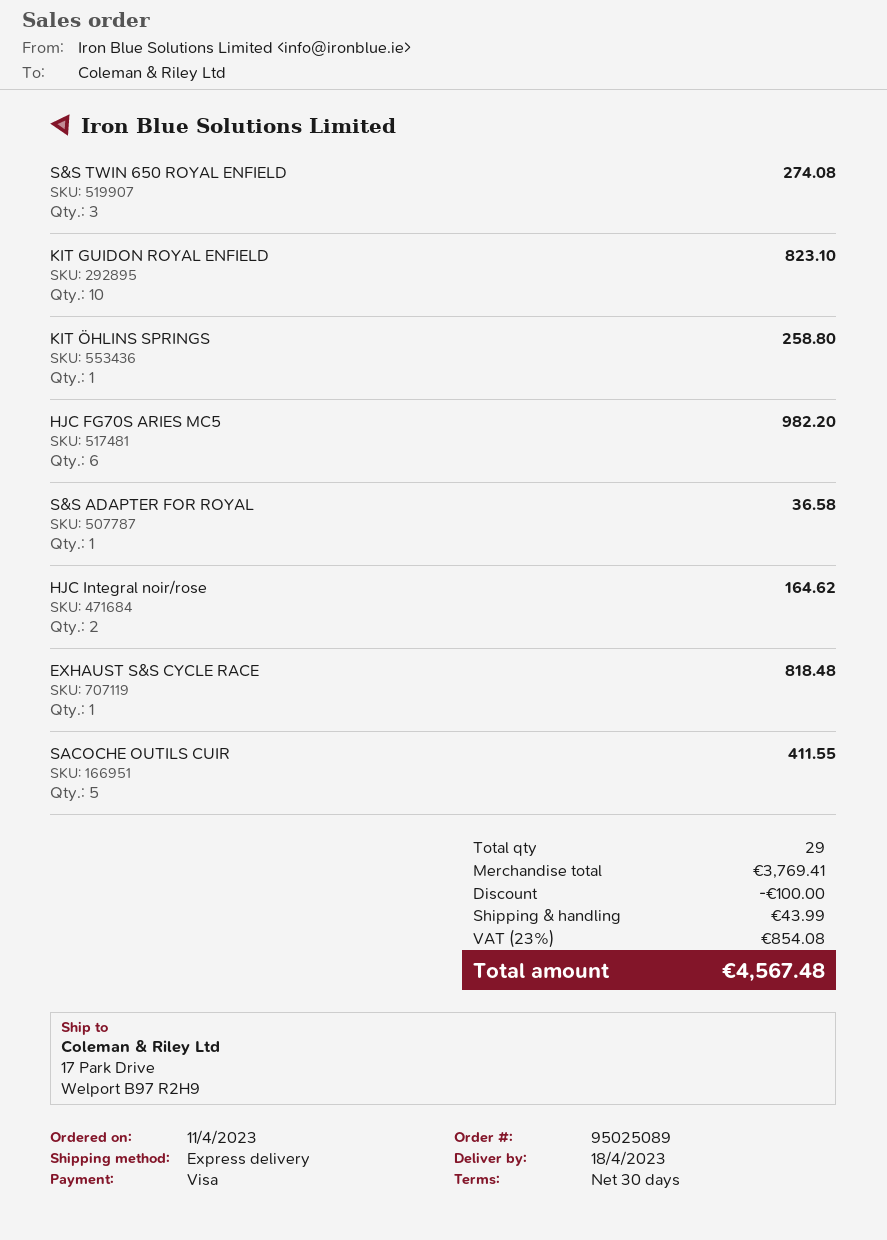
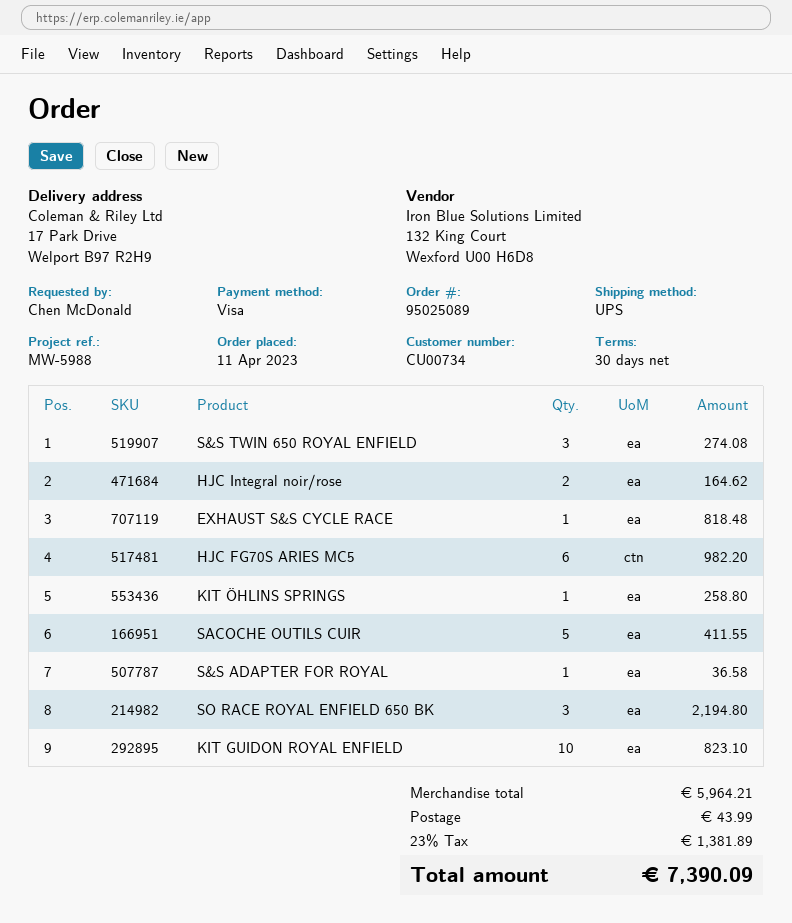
shipping method: express -> UPS
SO RACE ROYAL ENFIELD 650 BK: none -> 3 for 2194.80
subtotal: 3769.41 -> 5964.21
discount: 100.00 -> none
tax: 23% = 854.08 -> 23% = 1381.89
total: 4567.48 -> 7390.09

